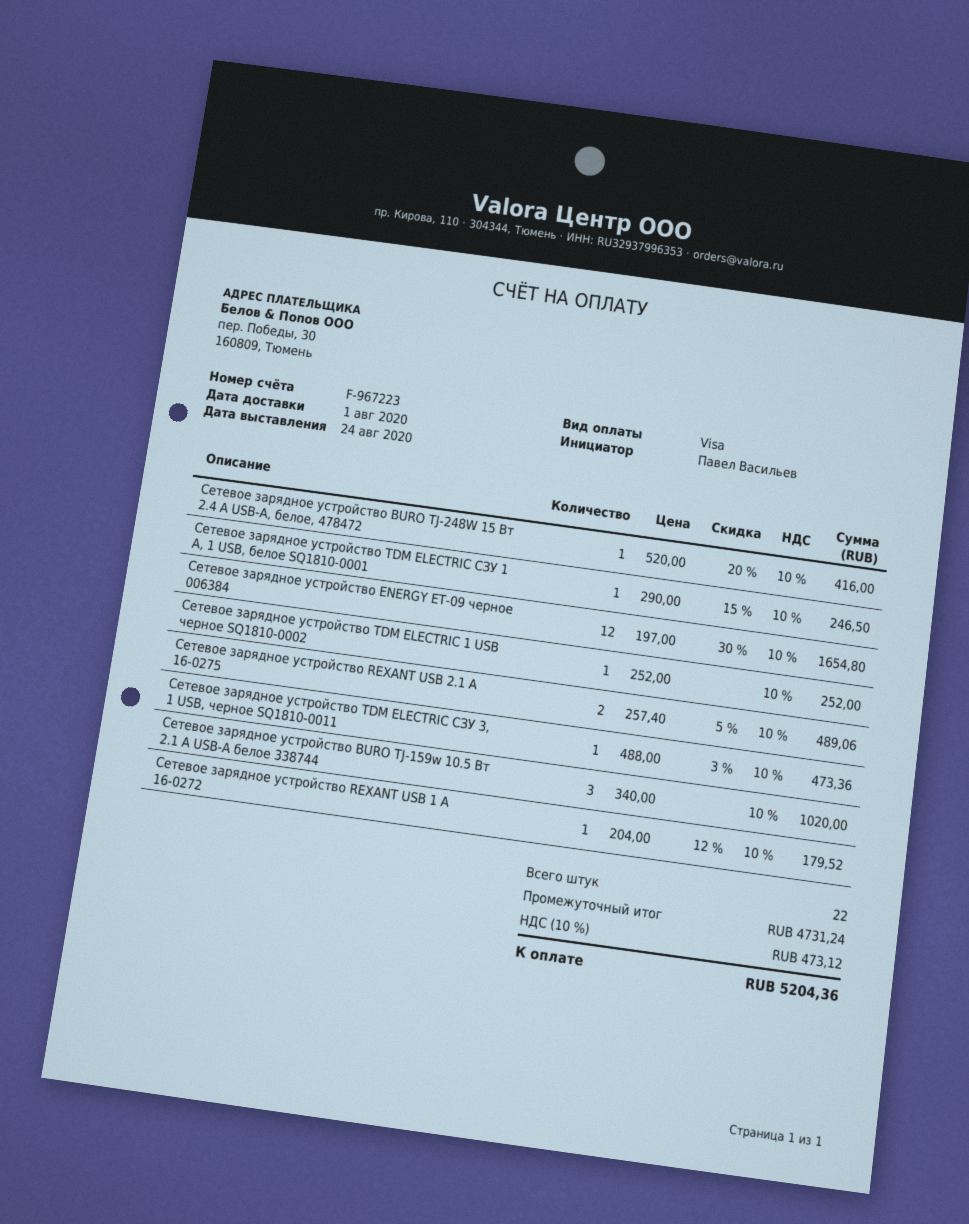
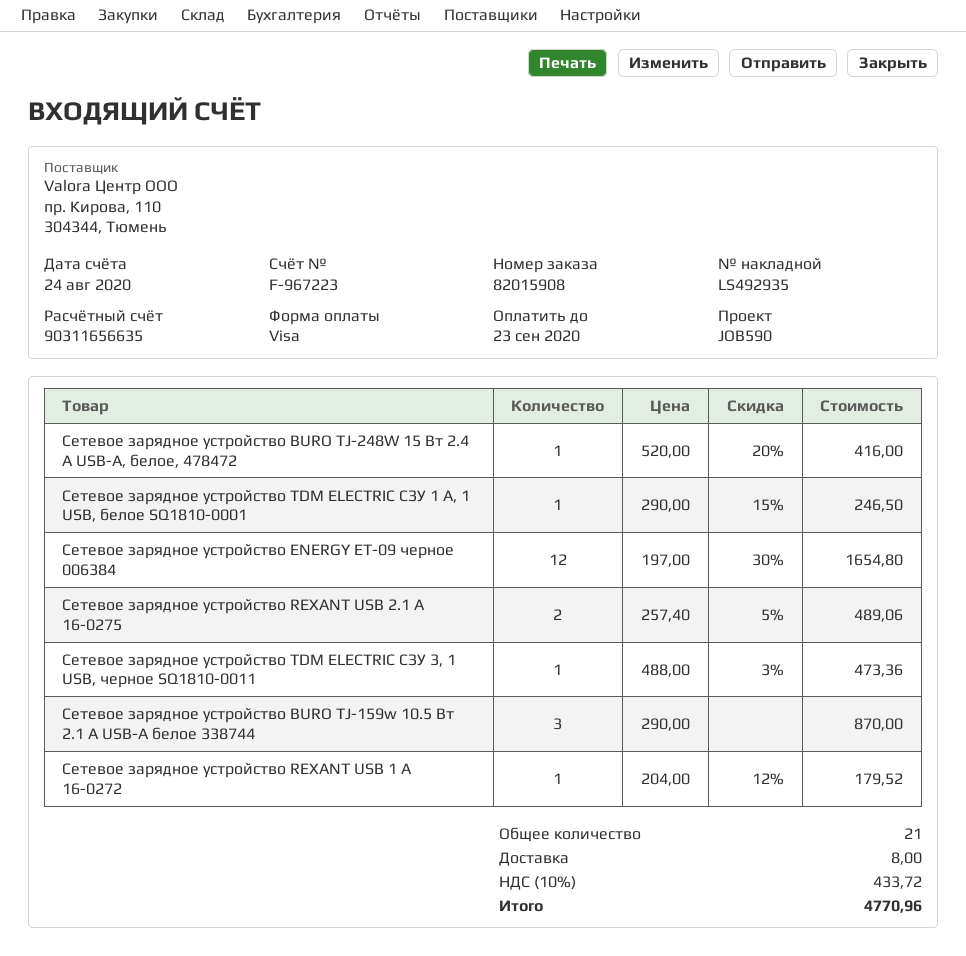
Сетевое зарядное устройство TDM ELECTRIC 1 USB черное SQ1810-0002: 1 x 252.00 = 252.00 -> none
Сетевое зарядное устройство BURO TJ-159w 10.5 Вт 2.1 А USB-A белое 338744: 3 x 340.00 = 1020.00 -> 3 x 290.00 = 870.00
total quantity: 22 -> 21
shipping: none -> 8.00
tax: 10% = 473.12 -> 10% = 433.72
total: 5204.36 -> 4770.96

